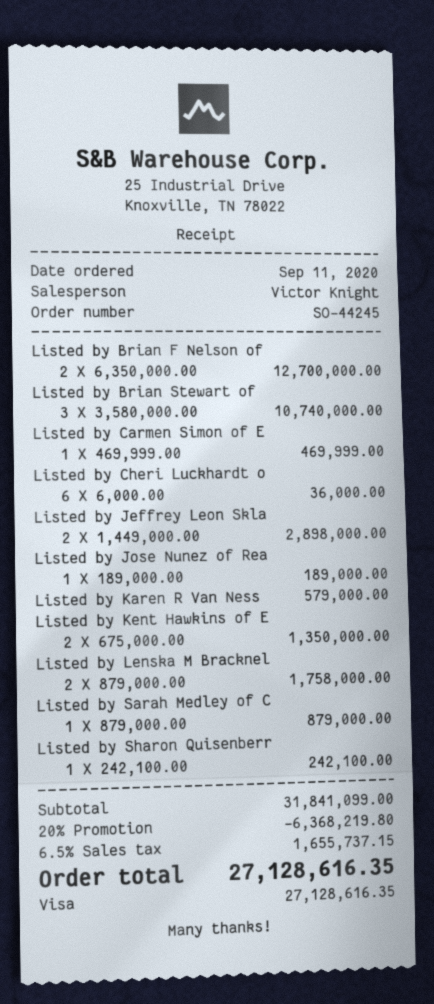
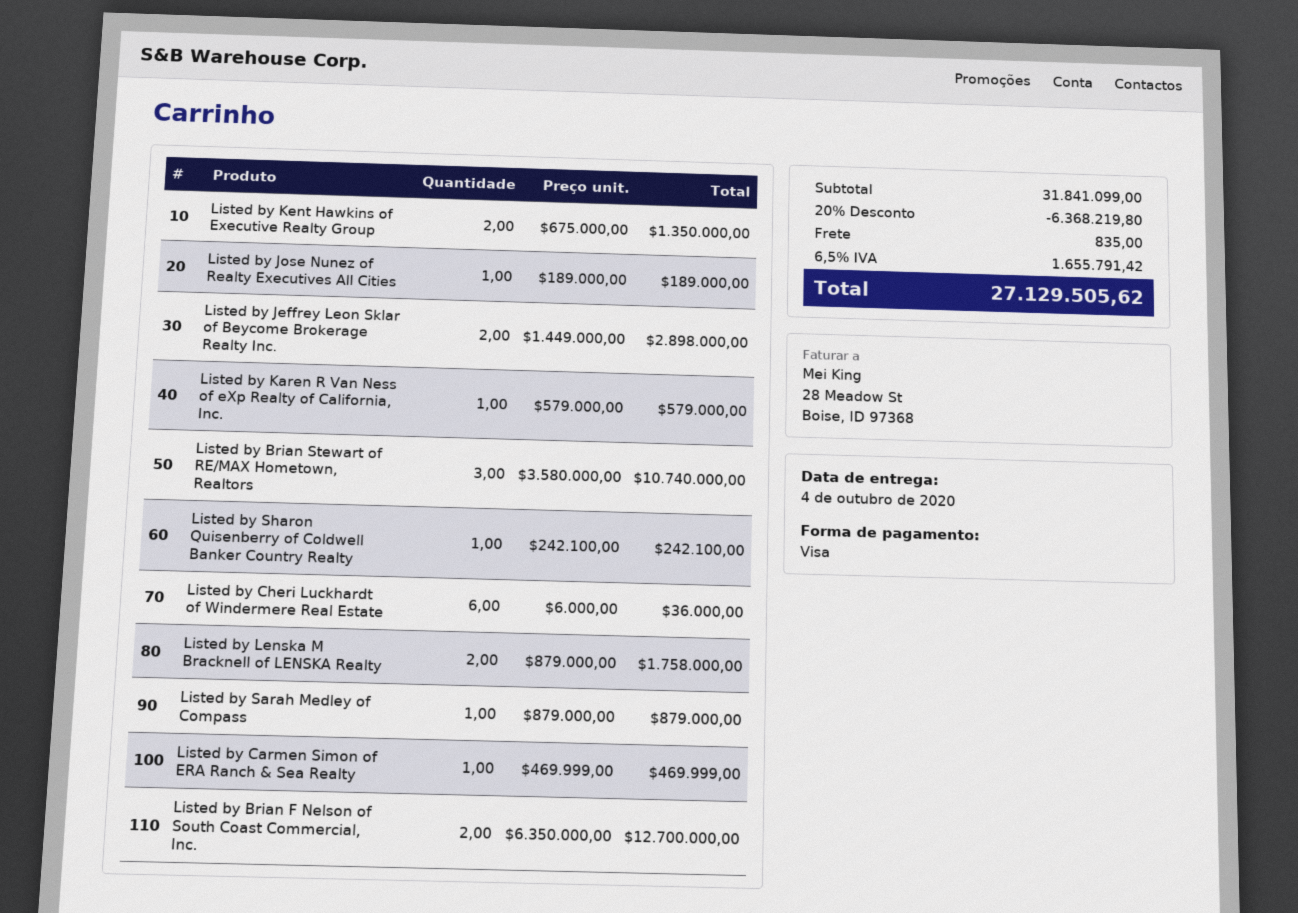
shipping: none -> 835.00
tax: 6.5% = 1655737.15 -> 6.5% = 1655791.42
total: 27128616.35 -> 27129505.62

